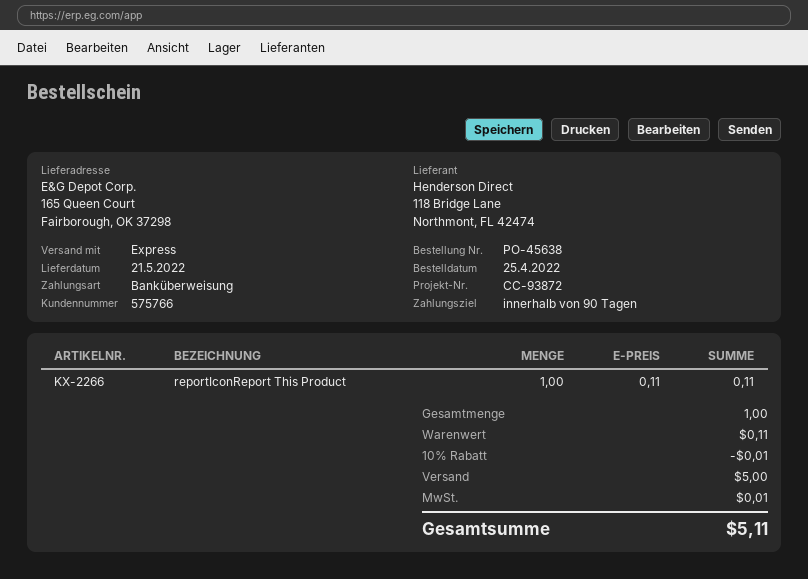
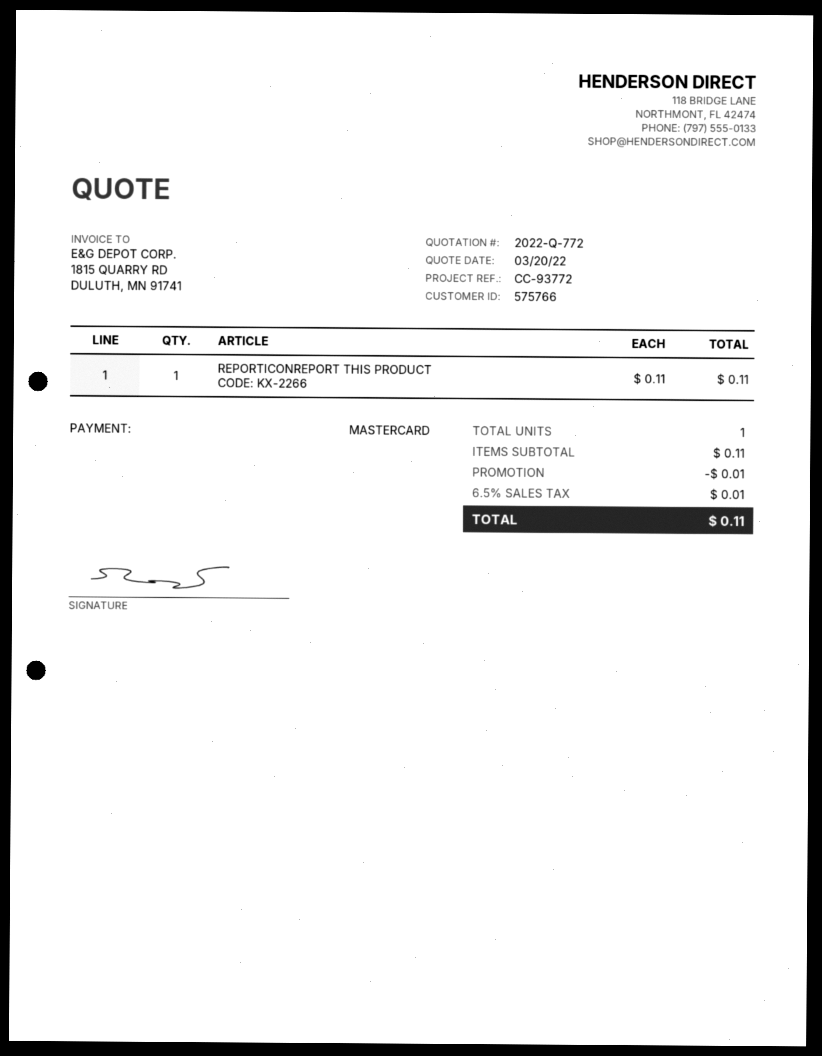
reference: CC-93872 -> CC-93772
payment method: bank transfer -> Mastercard
shipping: 5.00 -> none
total: 5.11 -> 0.11

